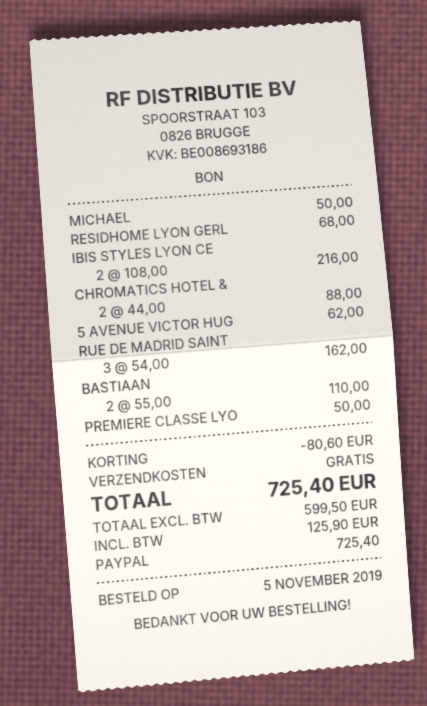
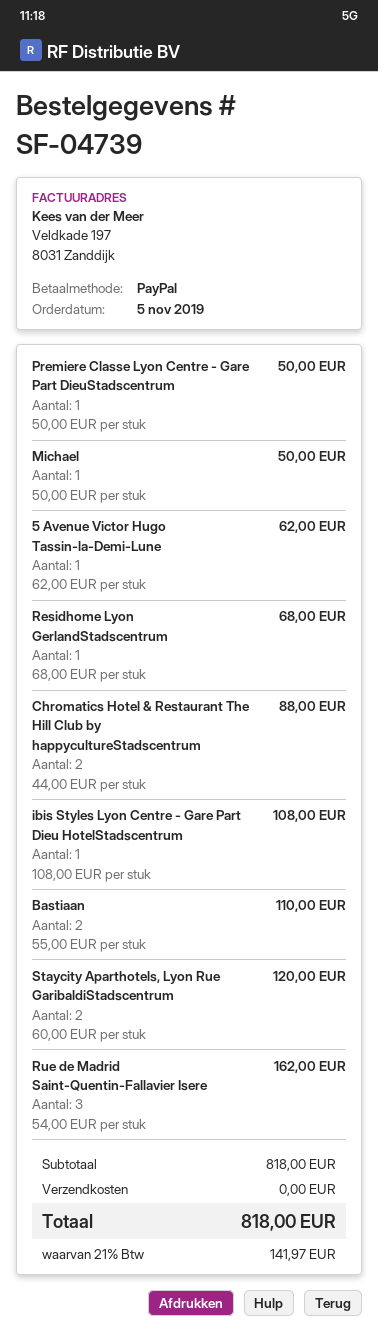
IBIS STYLES LYON CE: 2 x 108.00 = 216.00 -> 1 x 108.00 = 108.00
Staycity Aparthotels, Lyon Rue GaribaldiStadscentrum: none -> 2 x 60.00 = 120.00
discount: 80.60 -> none
tax: 125.90 -> 141.97
total: 725.40 -> 818.00

